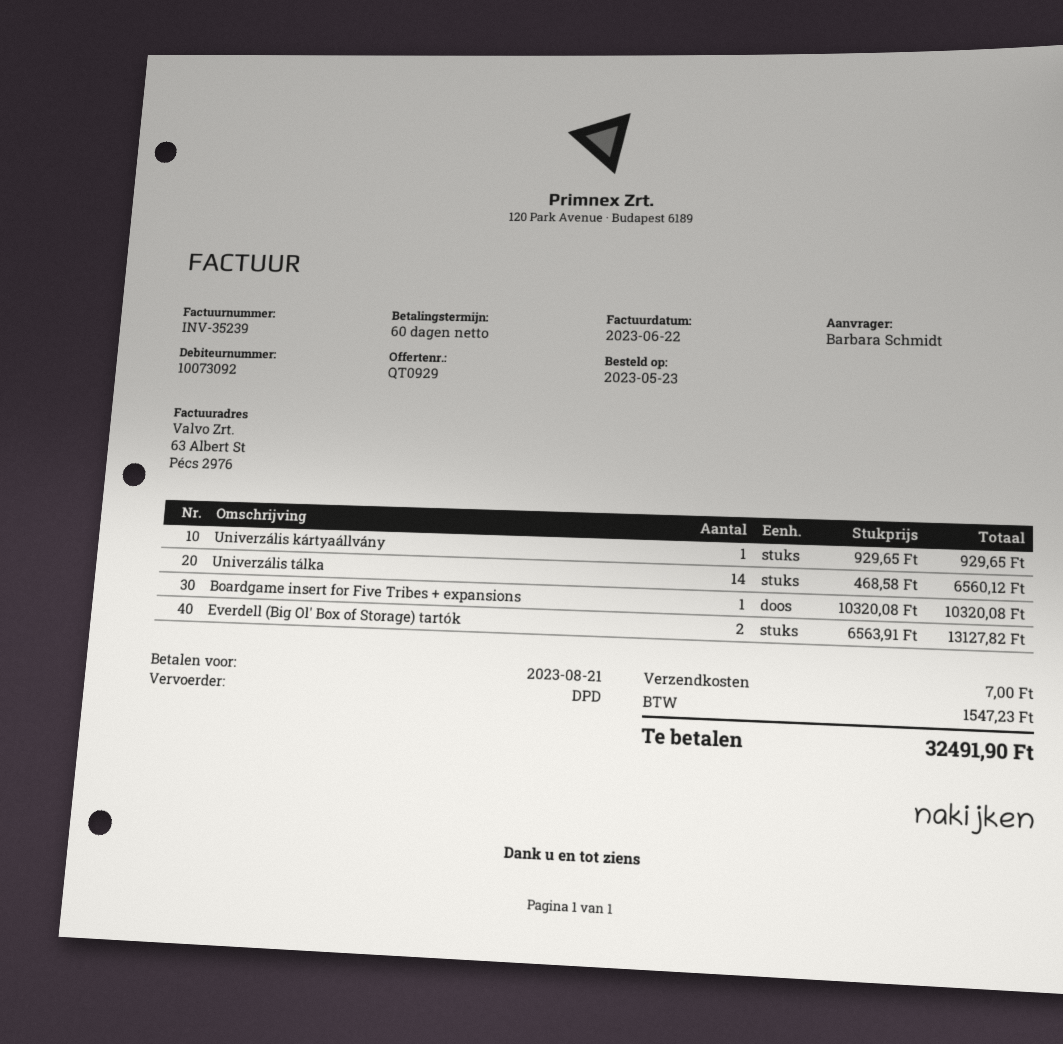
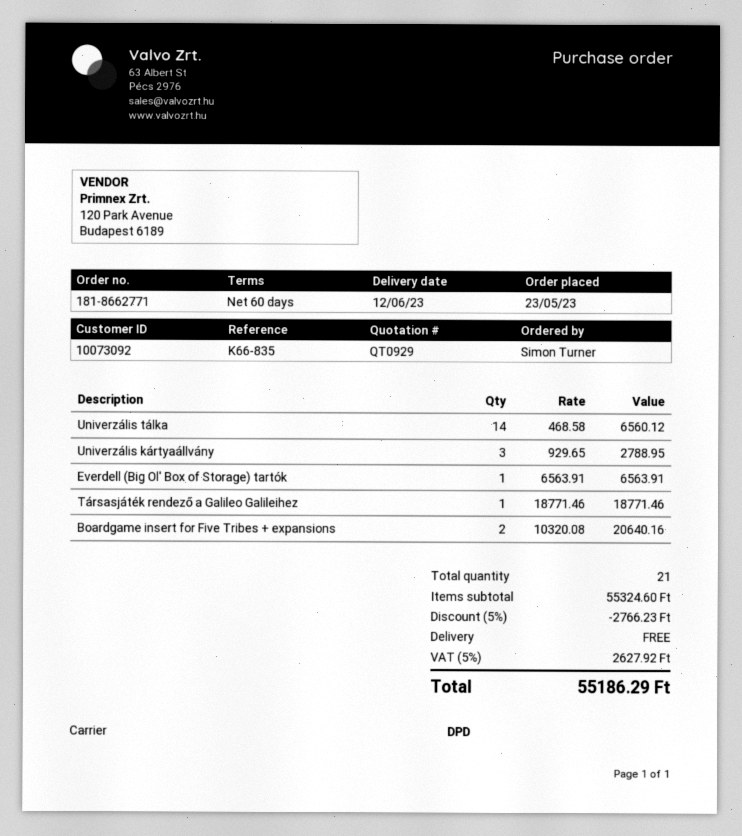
ordered by: Barbara Schmidt -> Simon Turner
Univerzális kártyaállvány: 1 x 929.65 = 929.65 -> 3 x 929.65 = 2788.95
Boardgame insert for Five Tribes + expansions: 1 x 10320.08 = 10320.08 -> 2 x 10320.08 = 20640.16
Everdell (Big Ol' Box of Storage) tartók: 2 x 6563.91 = 13127.82 -> 1 x 6563.91 = 6563.91
Társasjáték rendező a Galileo Galileihez: none -> 1 x 18771.46 = 18771.46
discount: none -> 5% = 2766.23
shipping: 7.00 -> 0.00
tax: 1547.23 -> 2627.92
total: 32491.90 -> 55186.29

